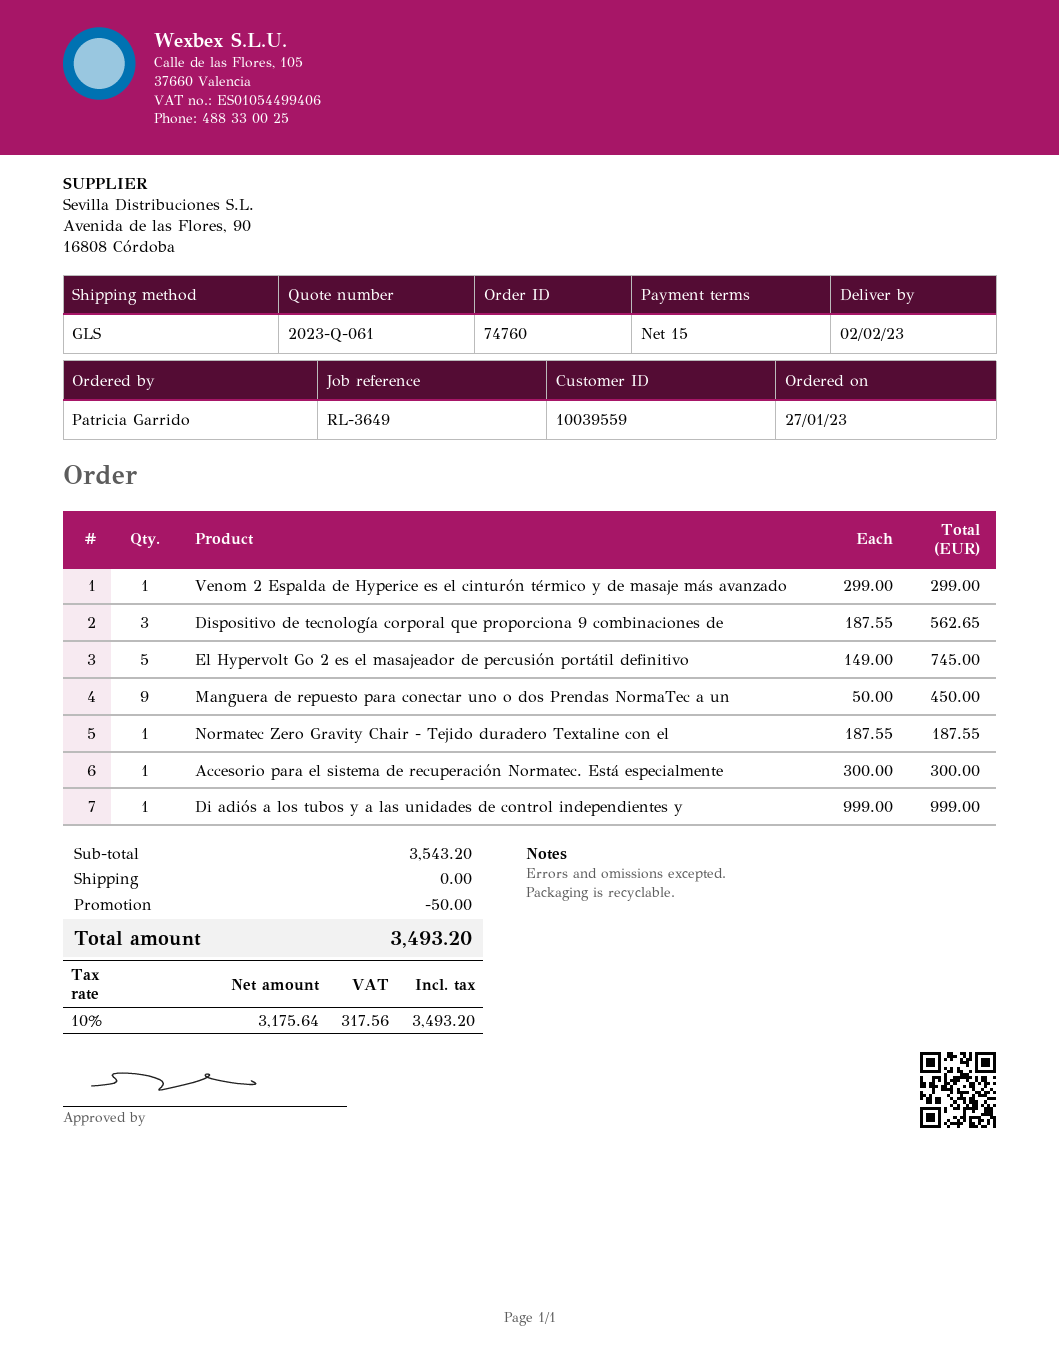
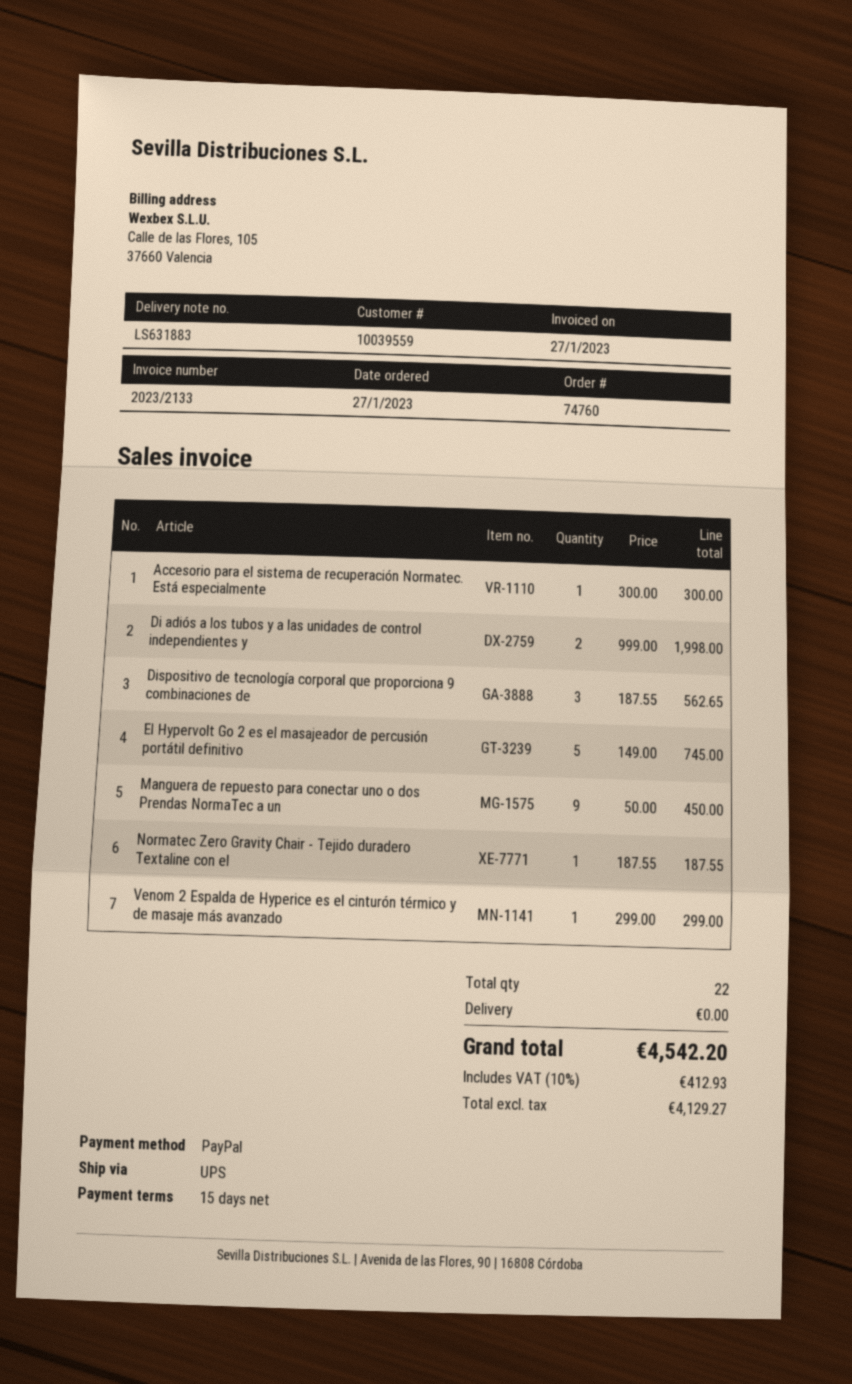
shipping method: GLS -> UPS
Di adiós a los tubos y a las unidades de control independientes y: 1 x 999.00 = 999.00 -> 2 x 999.00 = 1998.00
discount: 50.00 -> none
net: 3175.64 -> 4129.27
tax: 10% = 317.56 -> 10% = 412.93
total: 3493.20 -> 4542.20

